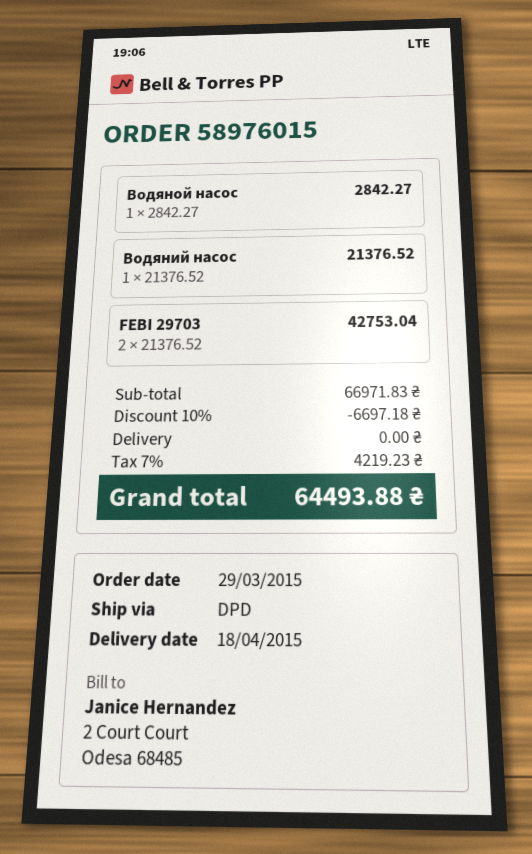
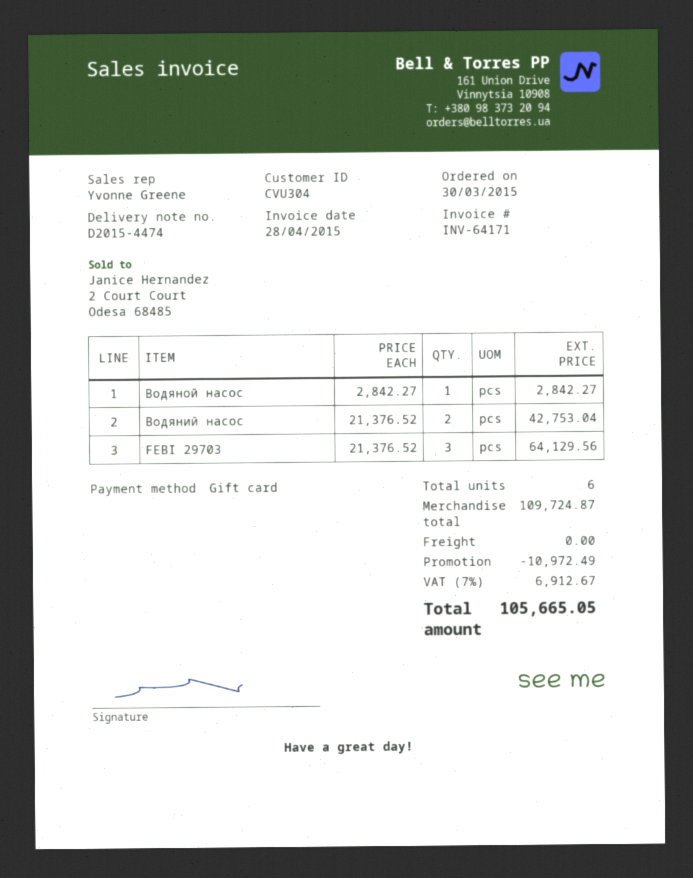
order date: 2015-03-29 -> 2015-03-30
Водяний насос: 1 x 21376.52 = 21376.52 -> 2 x 21376.52 = 42753.04
FEBI 29703: 2 x 21376.52 = 42753.04 -> 3 x 21376.52 = 64129.56
subtotal: 66971.83 -> 109724.87
discount: 6697.18 -> 10972.49
tax: 7% = 4219.23 -> 7% = 6912.67
total: 64493.88 -> 105665.05

